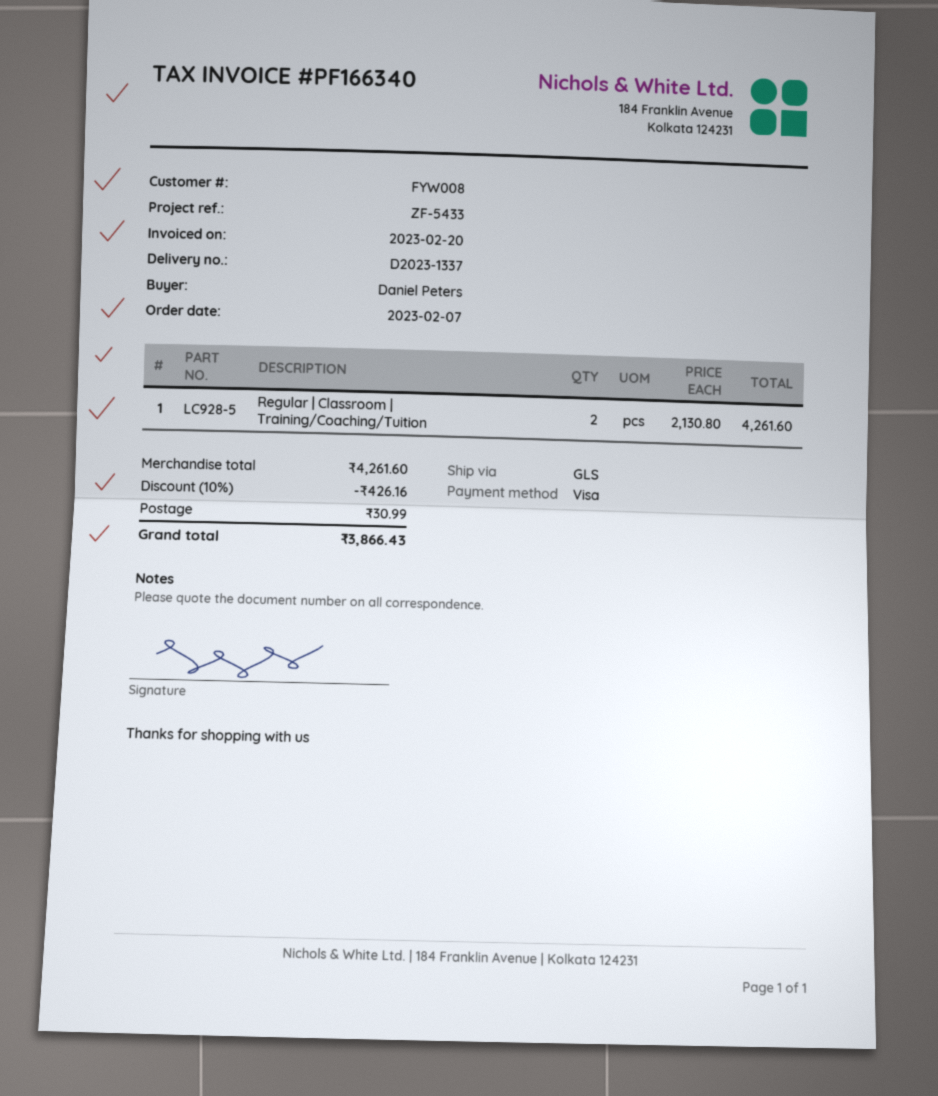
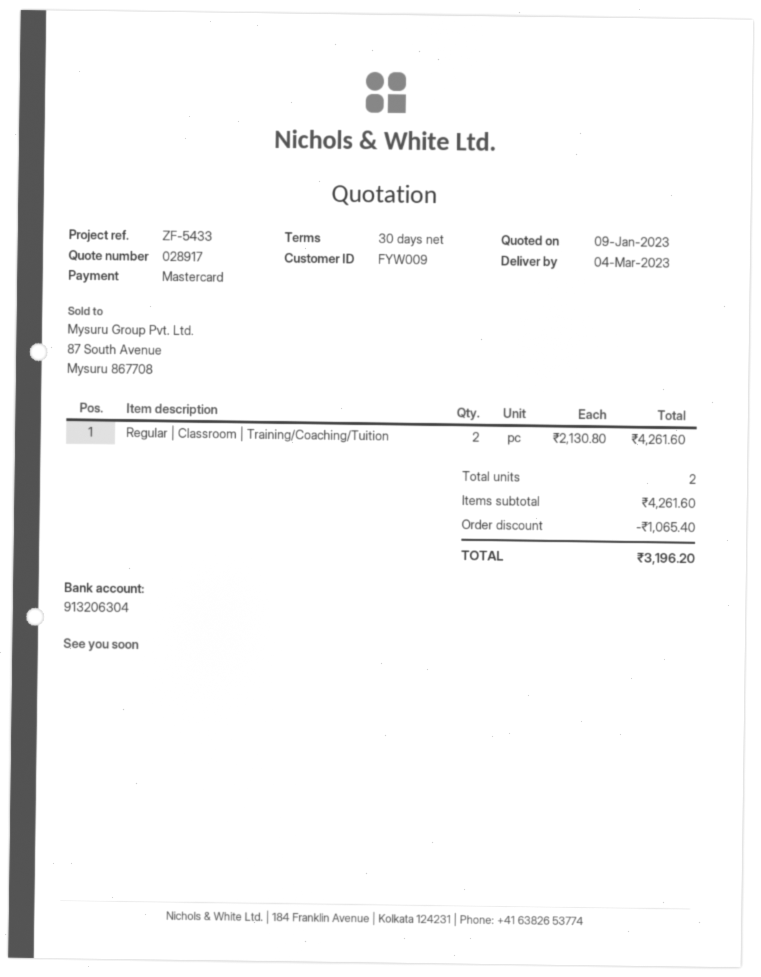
customer number: FYW008 -> FYW009
payment method: Visa -> Mastercard
discount: 426.16 -> 1065.40
shipping: 30.99 -> none
total: 3866.43 -> 3196.20

